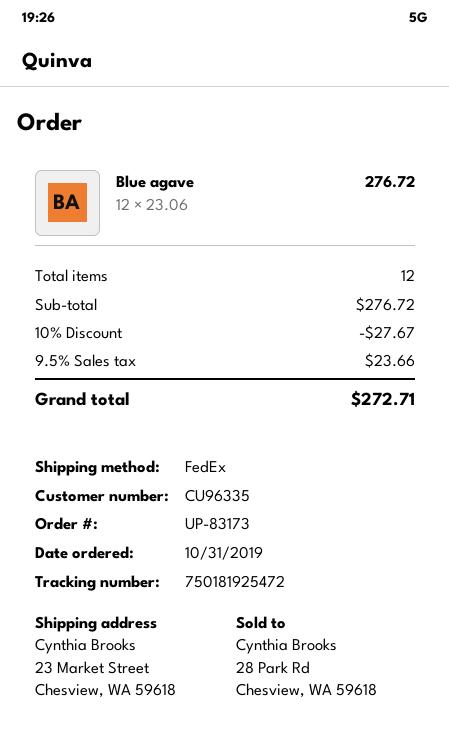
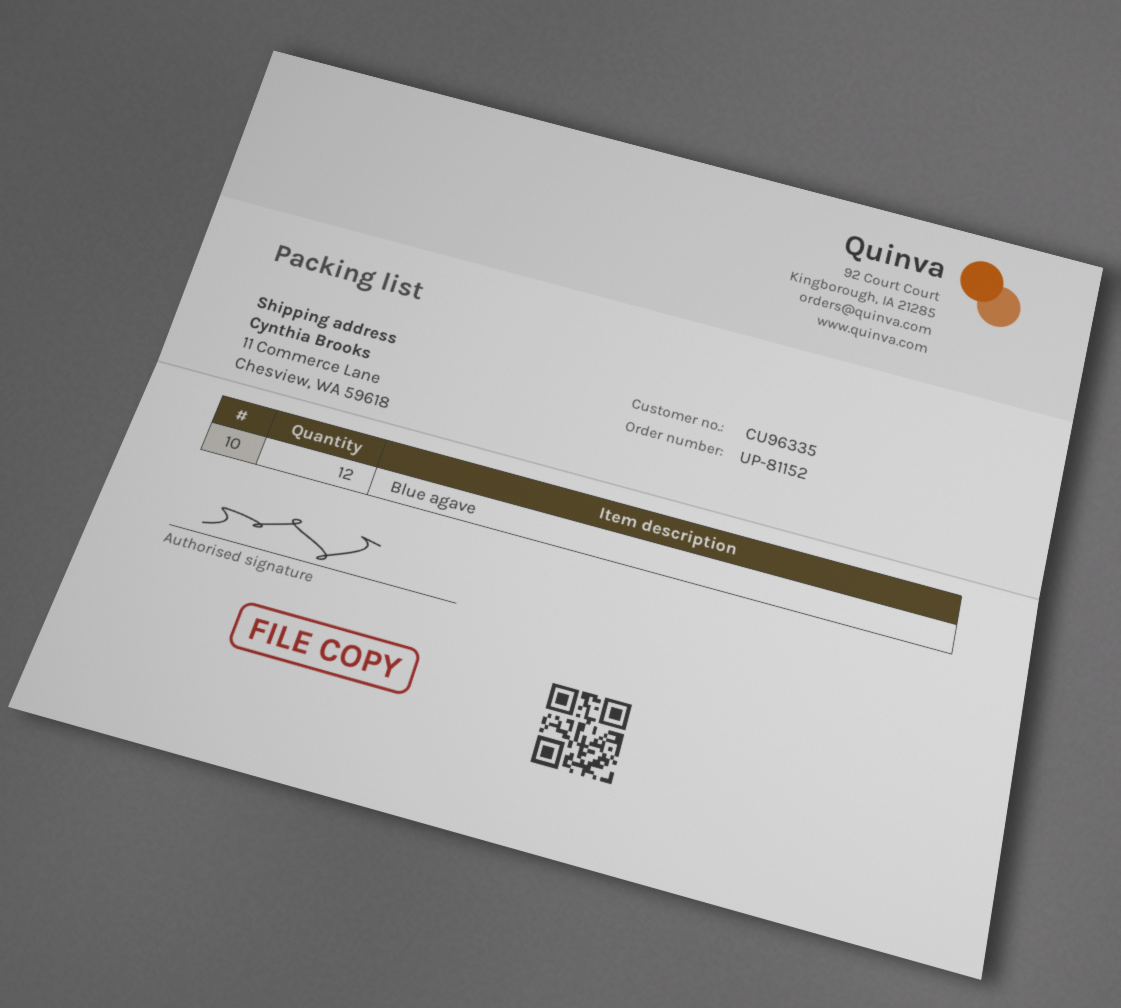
order number: UP-83173 -> UP-81152
ship to: 23 Market Street, Chesview, WA 59618 -> 11 Commerce Lane, Chesview, WA 59618

